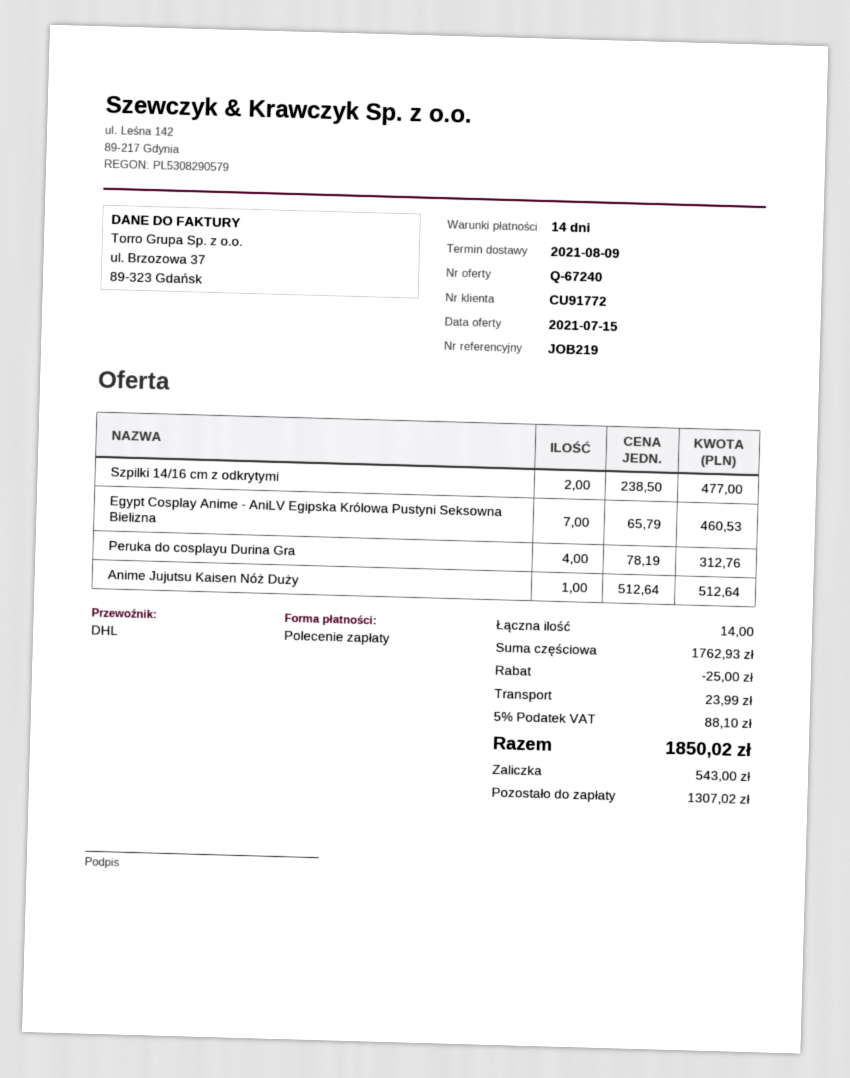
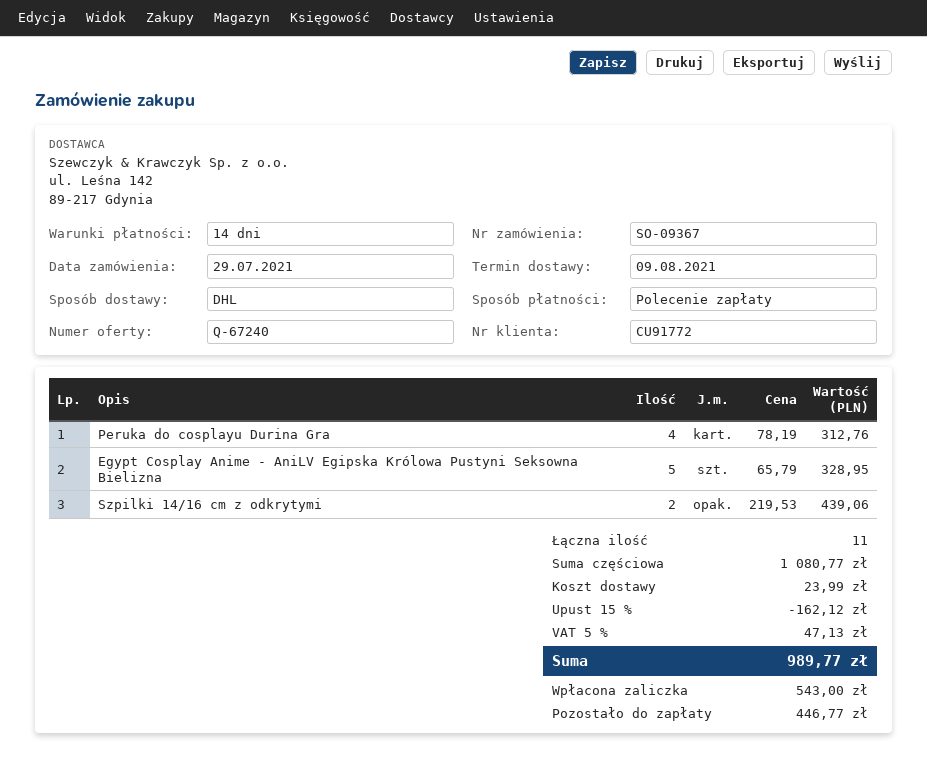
Szpilki 14/16 cm z odkrytymi: 2 x 238.50 = 477.00 -> 2 x 219.53 = 439.06
Egypt Cosplay Anime - AniLV Egipska Królowa Pustyni Seksowna Bielizna: 7 x 65.79 = 460.53 -> 5 x 65.79 = 328.95
Anime Jujutsu Kaisen Nóż Duży: 1 x 512.64 = 512.64 -> none
total quantity: 14 -> 11
subtotal: 1762.93 -> 1080.77
discount: 25.00 -> 162.12
tax: 5% = 88.10 -> 5% = 47.13
total: 1850.02 -> 989.77
balance: 1307.02 -> 446.77

